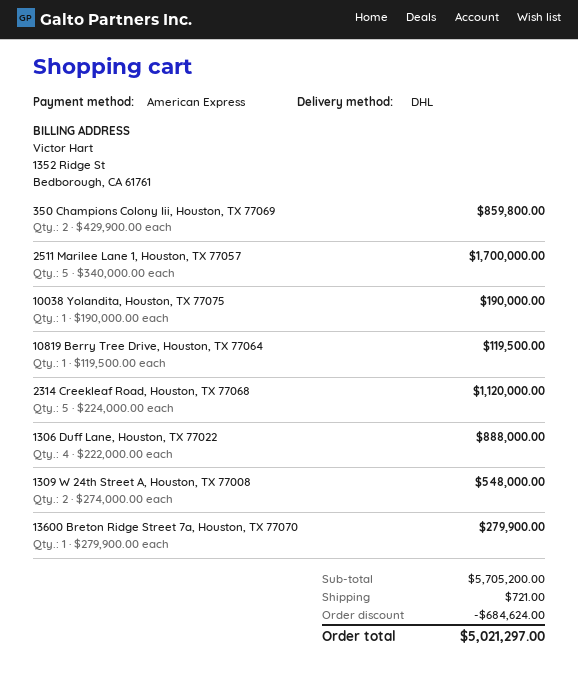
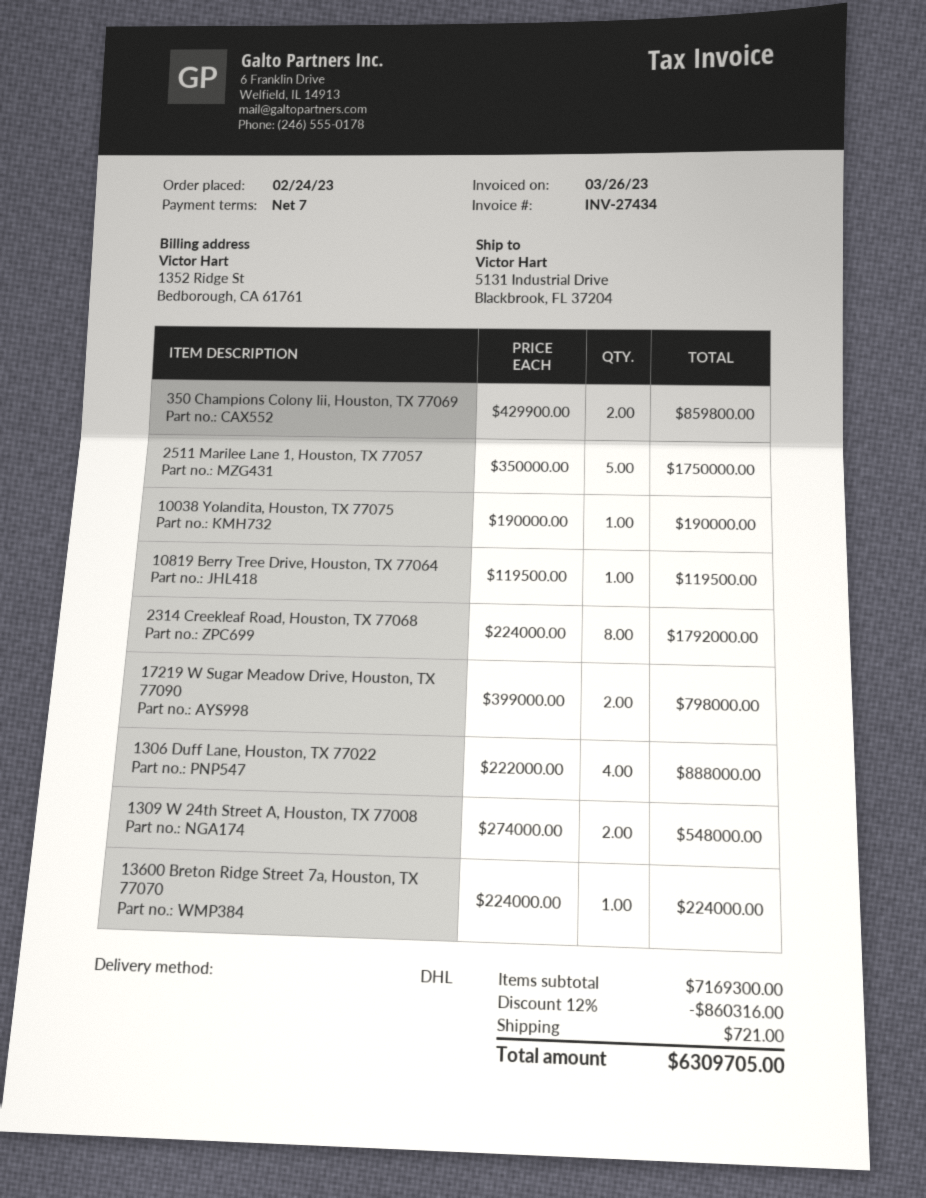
2511 Marilee Lane 1, Houston, TX 77057: 5 x 340000.00 = 1700000.00 -> 5 x 350000.00 = 1750000.00
2314 Creekleaf Road, Houston, TX 77068: 5 x 224000.00 = 1120000.00 -> 8 x 224000.00 = 1792000.00
13600 Breton Ridge Street 7a, Houston, TX 77070: 1 x 279900.00 = 279900.00 -> 1 x 224000.00 = 224000.00
17219 W Sugar Meadow Drive, Houston, TX 77090: none -> 2 x 399000.00 = 798000.00
subtotal: 5705200.00 -> 7169300.00
discount: 684624.00 -> 860316.00
total: 5021297.00 -> 6309705.00

